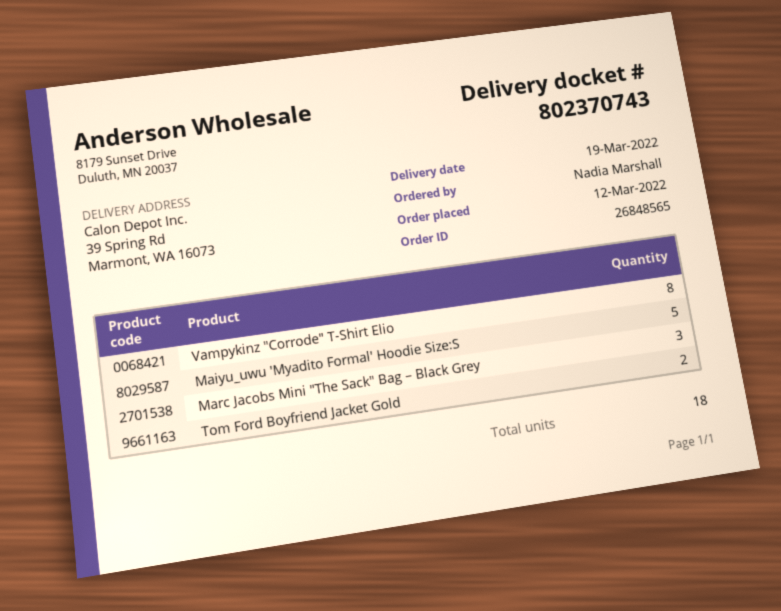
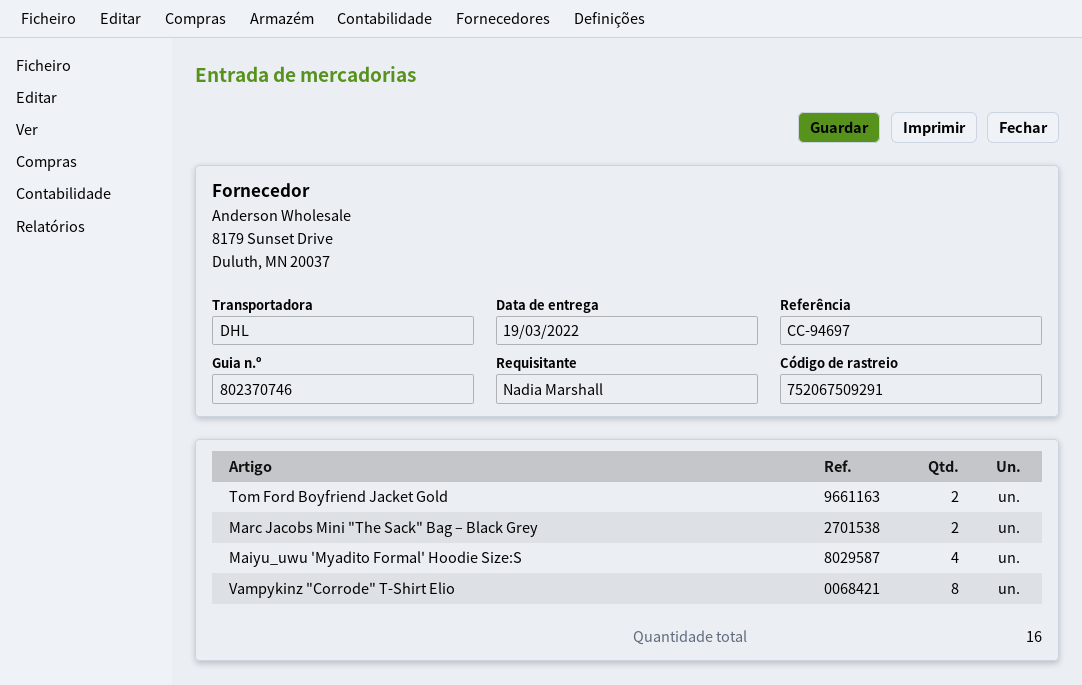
delivery note number: 802370743 -> 802370746
Maiyu_uwu 'Myadito Formal' Hoodie Size:S: 5 -> 4
Marc Jacobs Mini "The Sack" Bag – Black Grey: 3 -> 2
total quantity: 18 -> 16

